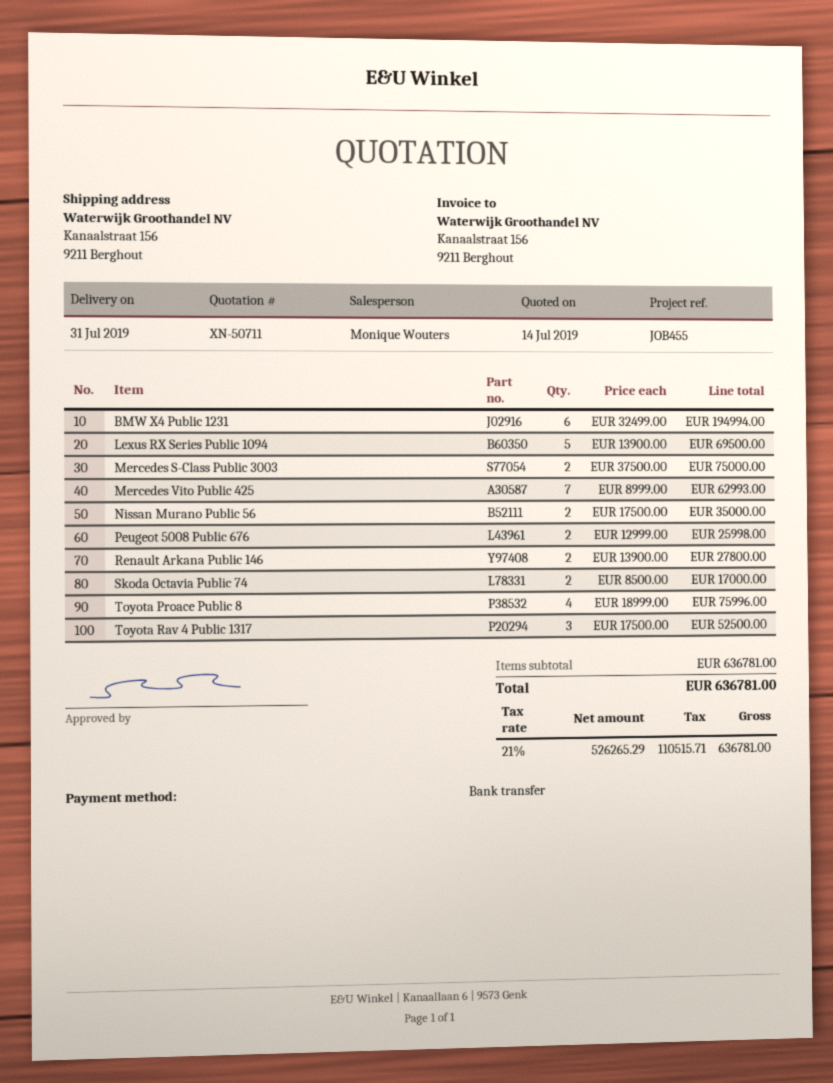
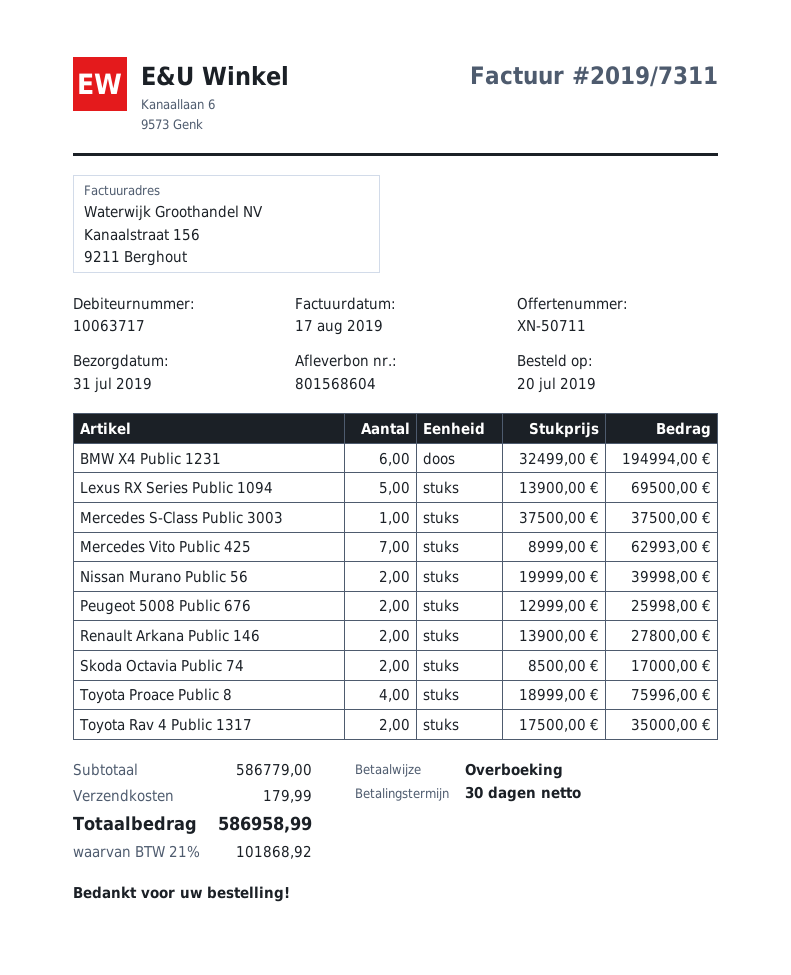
Mercedes S-Class Public 3003: 2 x 37500.00 = 75000.00 -> 1 x 37500.00 = 37500.00
Nissan Murano Public 56: 2 x 17500.00 = 35000.00 -> 2 x 19999.00 = 39998.00
Toyota Rav 4 Public 1317: 3 x 17500.00 = 52500.00 -> 2 x 17500.00 = 35000.00
subtotal: 636781.00 -> 586779.00
shipping: none -> 179.99
tax: 21% = 110515.71 -> 21% = 101868.92
total: 636781.00 -> 586958.99

